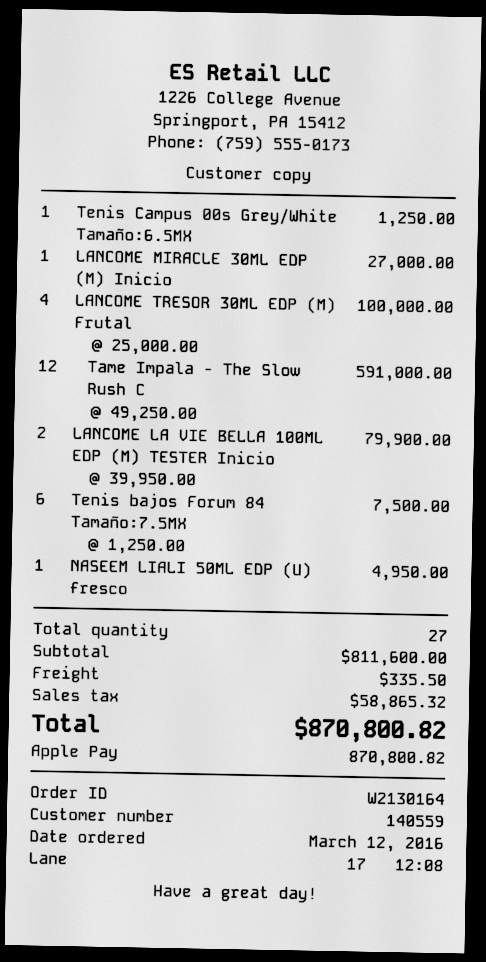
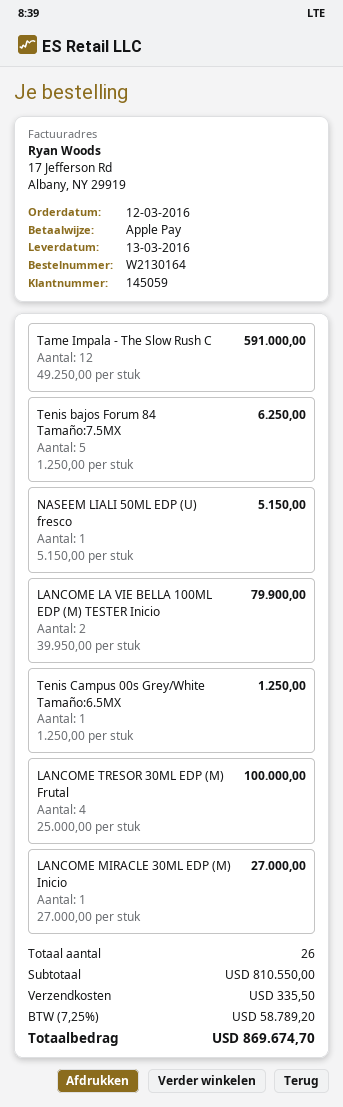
customer number: 140559 -> 145059
Tenis bajos Forum 84 Tamaño:7.5MX: 6 x 1250.00 = 7500.00 -> 5 x 1250.00 = 6250.00
NASEEM LIALI 50ML EDP (U) fresco: 1 x 4950.00 = 4950.00 -> 1 x 5150.00 = 5150.00
total quantity: 27 -> 26
subtotal: 811600.00 -> 810550.00
tax: 58865.32 -> 58789.20
total: 870800.82 -> 869674.70

